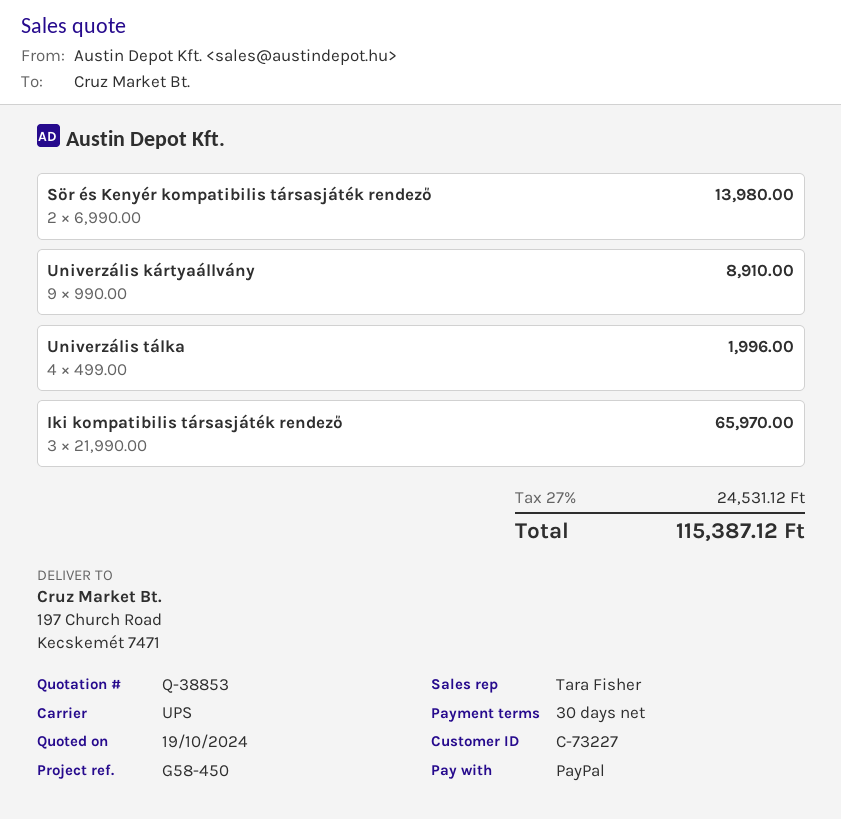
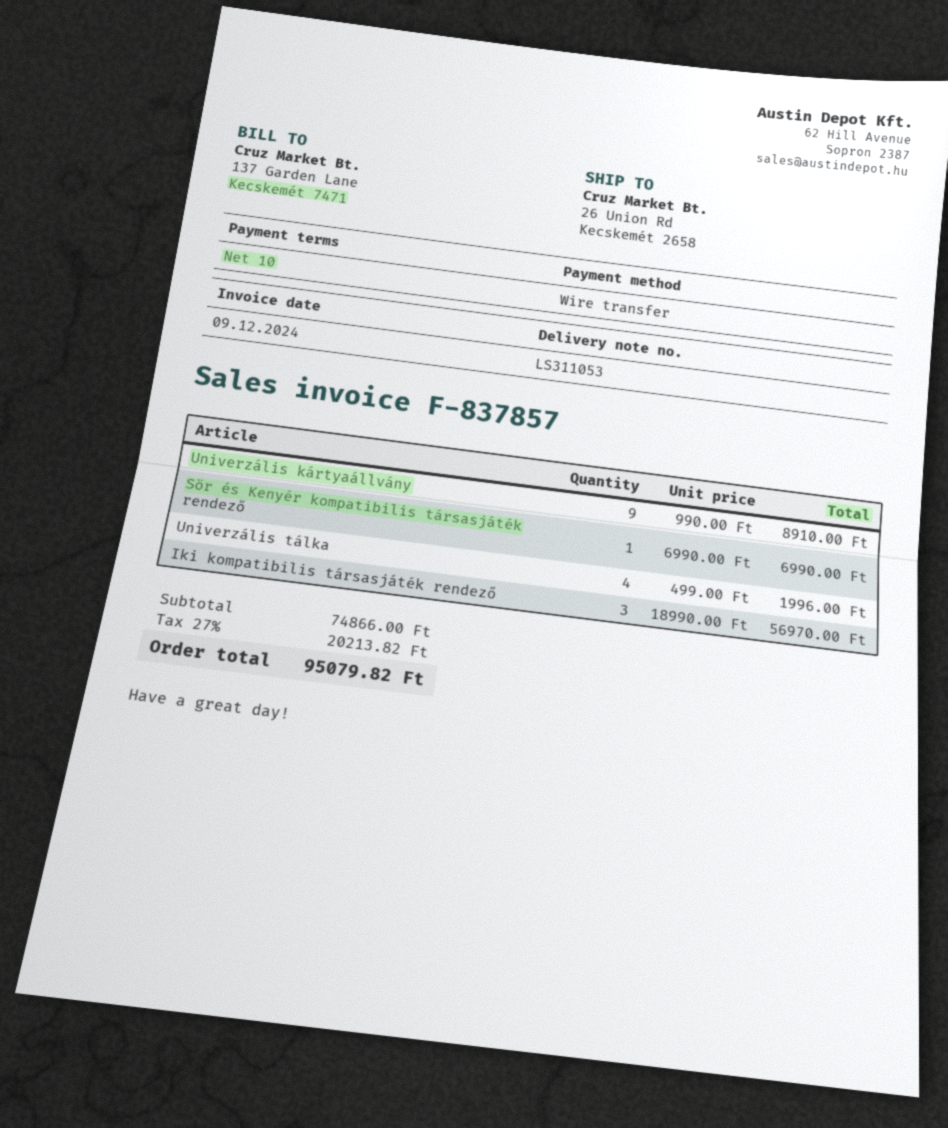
payment terms: 30 days -> 10 days
payment method: PayPal -> bank transfer
ship to: 197 Church Road, Kecskemét 7471 -> 26 Union Rd, Kecskemét 2658
Sör és Kenyér kompatibilis társasjáték rendező: 2 x 6990.00 = 13980.00 -> 1 x 6990.00 = 6990.00
Iki kompatibilis társasjáték rendező: 3 x 21990.00 = 65970.00 -> 3 x 18990.00 = 56970.00
tax: 27% = 24531.12 -> 27% = 20213.82
total: 115387.12 -> 95079.82

